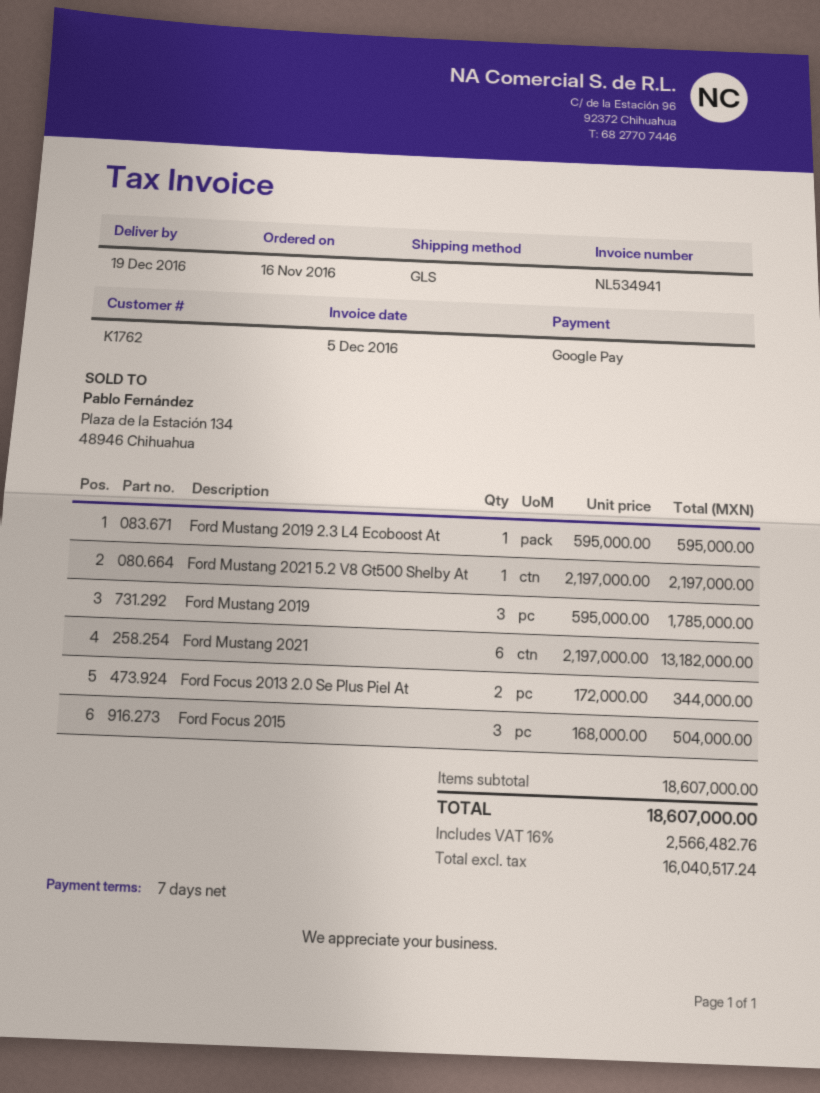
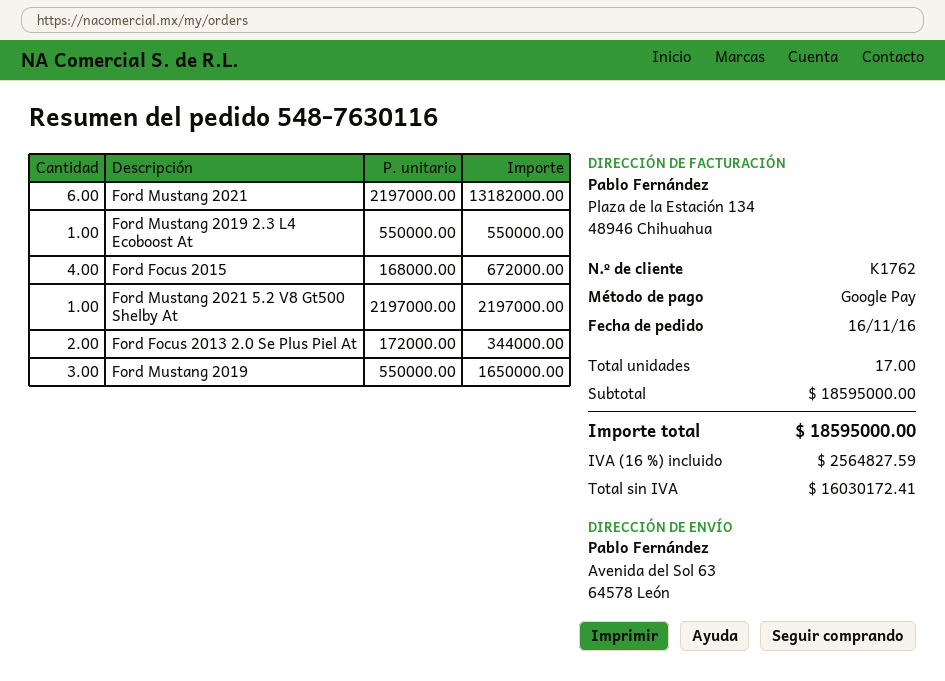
Ford Mustang 2019 2.3 L4 Ecoboost At: 1 x 595000.00 = 595000.00 -> 1 x 550000.00 = 550000.00
Ford Mustang 2019: 3 x 595000.00 = 1785000.00 -> 3 x 550000.00 = 1650000.00
Ford Focus 2015: 3 x 168000.00 = 504000.00 -> 4 x 168000.00 = 672000.00
subtotal: 18607000.00 -> 18595000.00
net: 16040517.24 -> 16030172.41
tax: 16% = 2566482.76 -> 16% = 2564827.59
total: 18607000.00 -> 18595000.00

